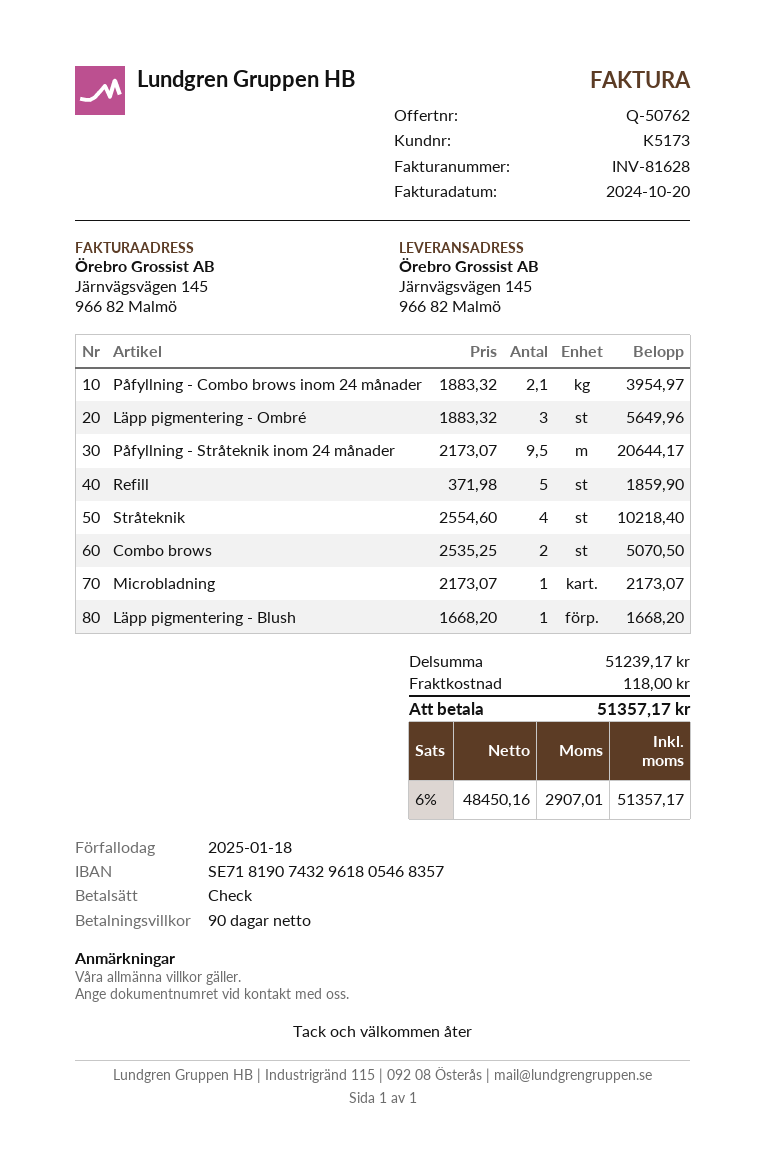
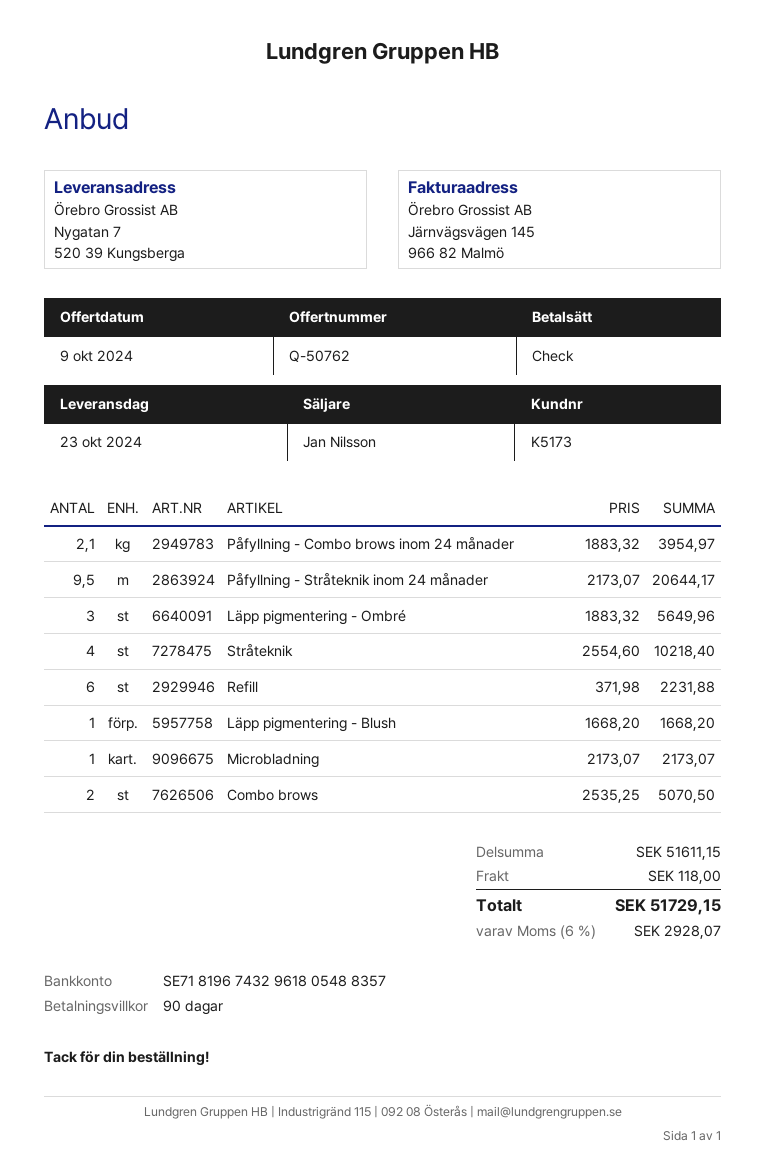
bank account: SE7181907432961805468357 -> SE7181967432961805488357
ship to: Järnvägsvägen 145, 966 82 Malmö -> Nygatan 7, 520 39 Kungsberga
Refill: 5 x 371.98 = 1859.90 -> 6 x 371.98 = 2231.88
subtotal: 51239.17 -> 51611.15
tax: 6% = 2907.01 -> 6% = 2928.07
total: 51357.17 -> 51729.15

